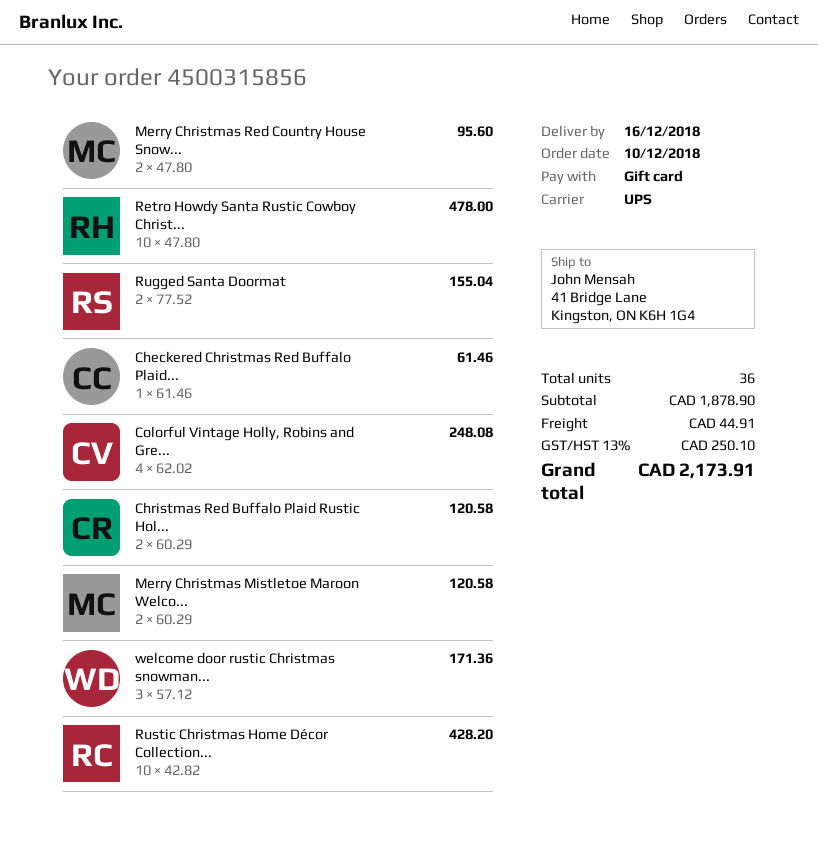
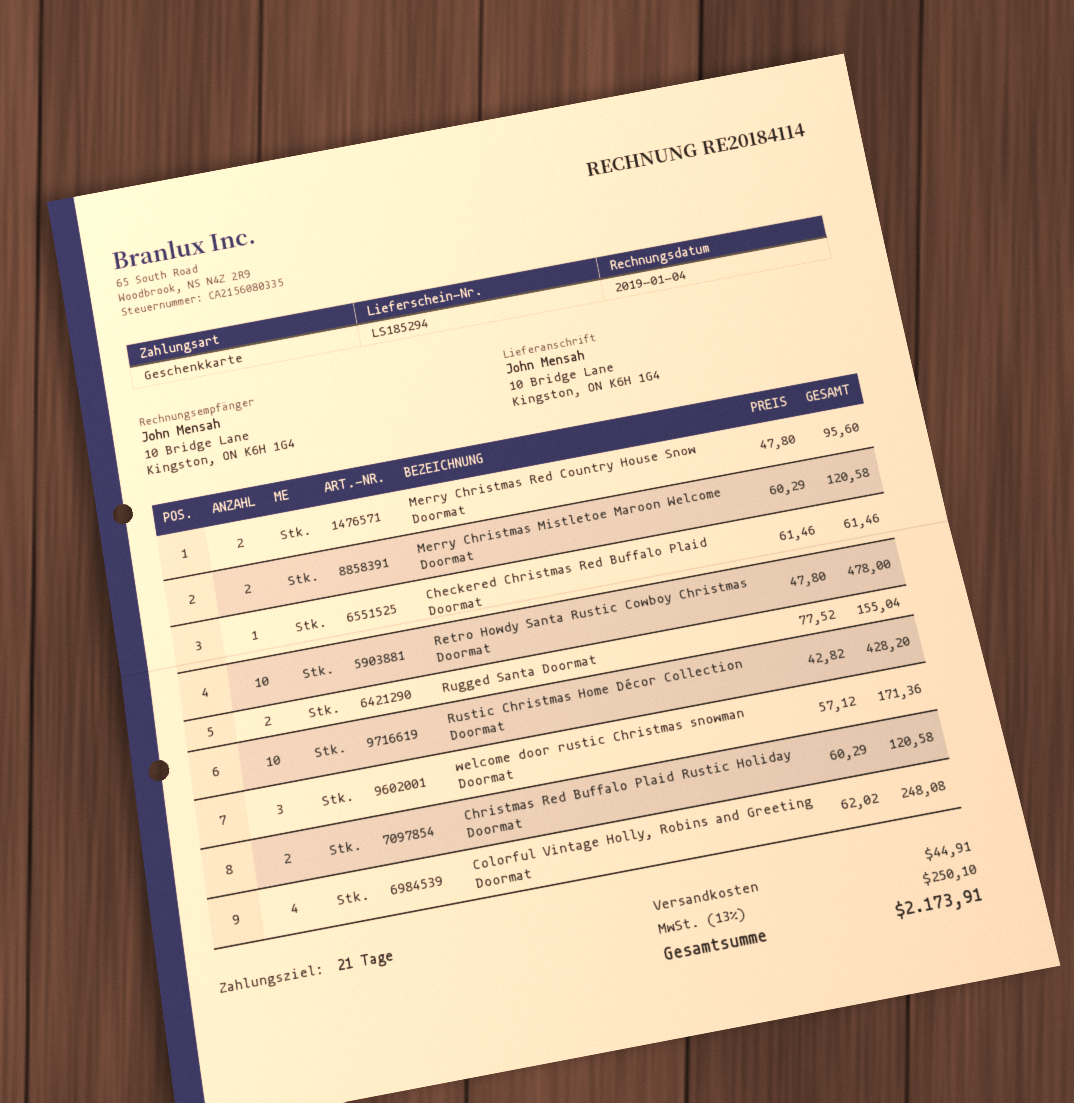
ship to: 41 Bridge Lane, Kingston, ON K6H 1G4 -> 10 Bridge Lane, Kingston, ON K6H 1G4

